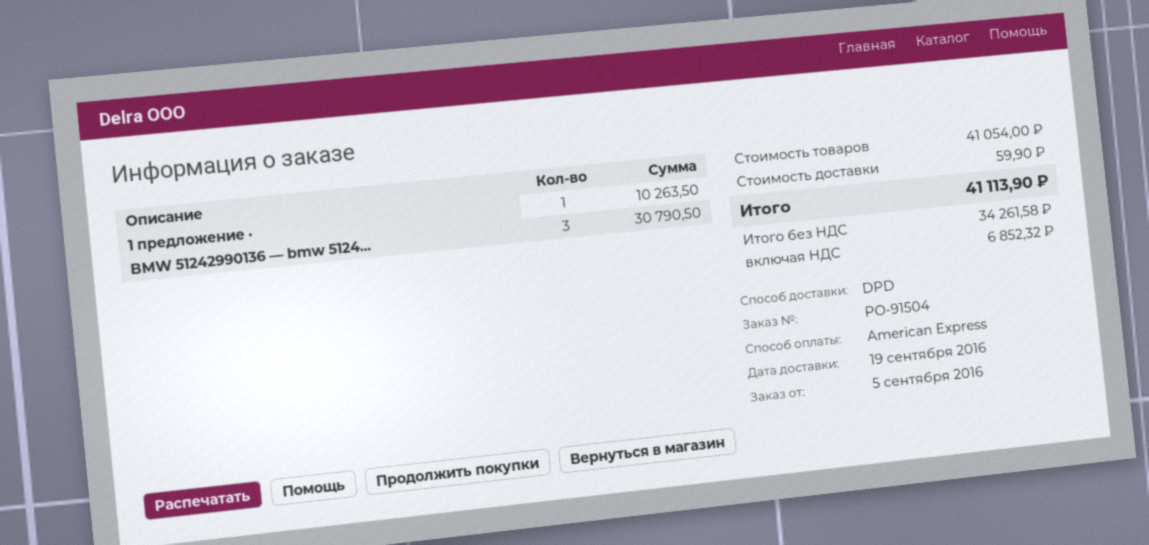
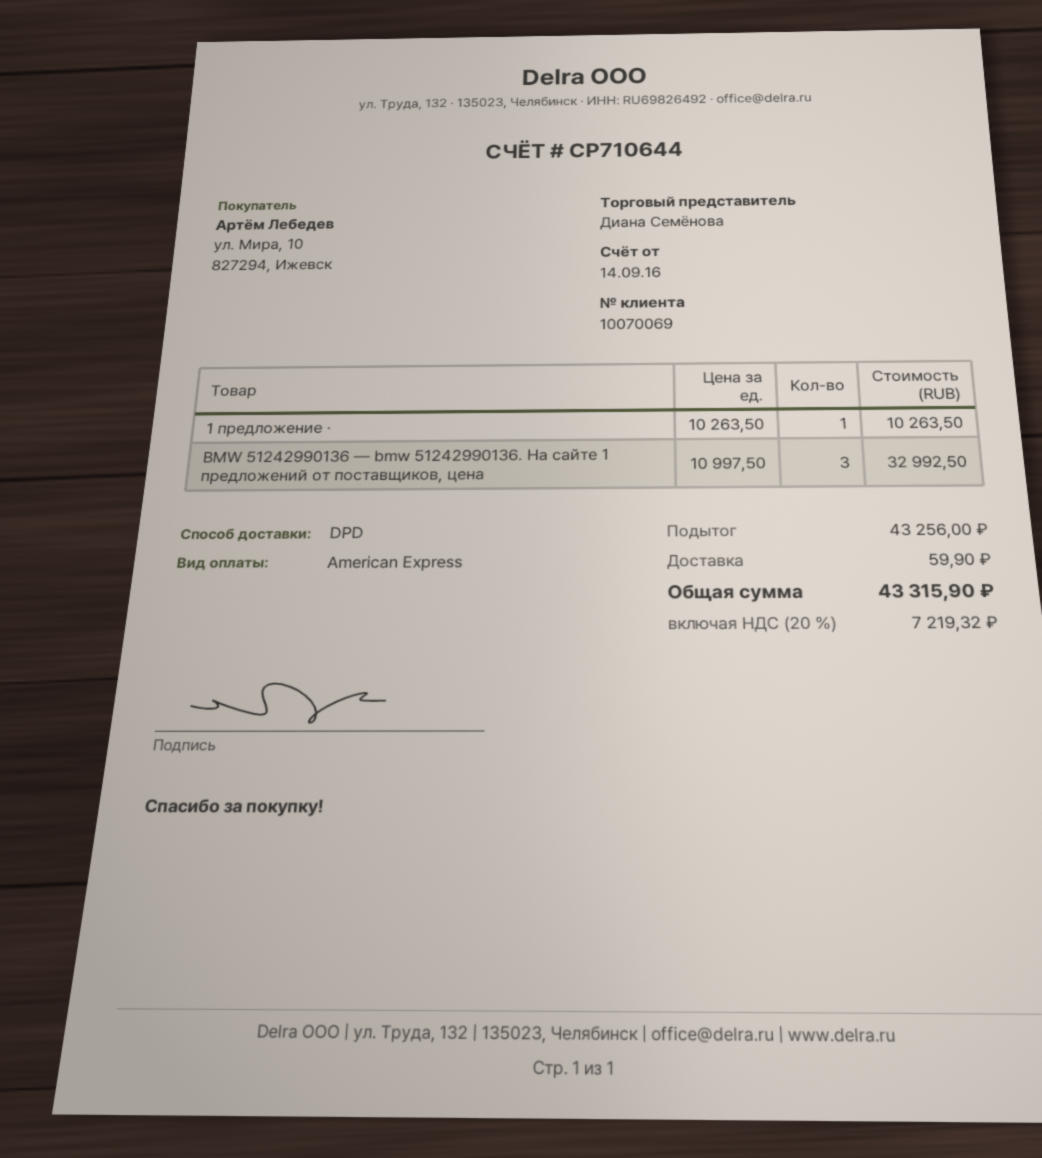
BMW 51242990136 — bmw 5124...: 3 for 30790.50 -> 3 for 32992.50
subtotal: 41054.00 -> 43256.00
tax: 6852.32 -> 7219.32
total: 41113.90 -> 43315.90

